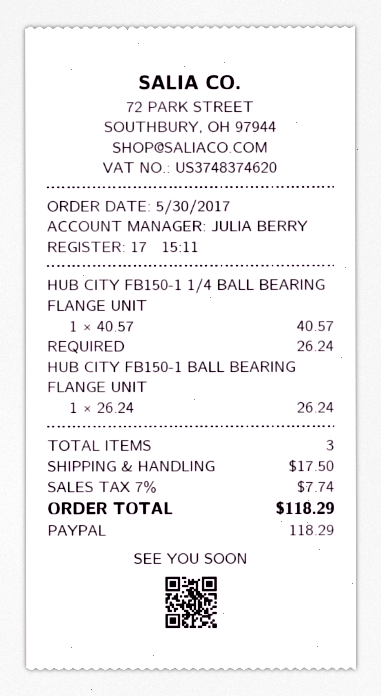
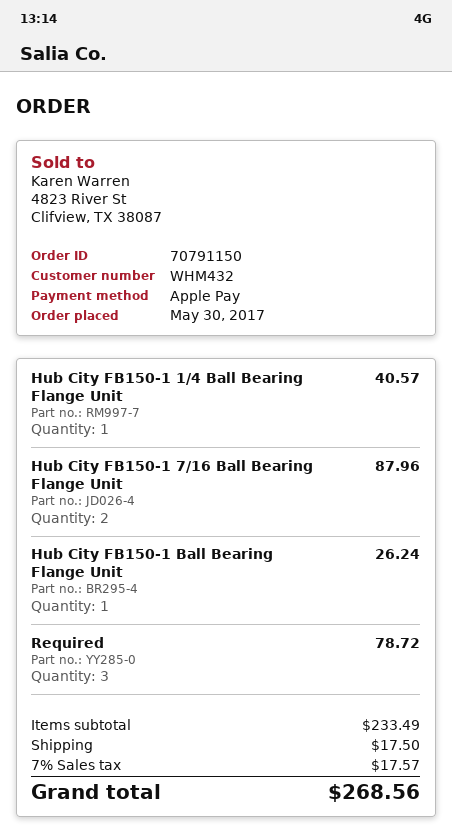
payment method: PayPal -> Apple Pay
REQUIRED: 1 for 26.24 -> 3 for 78.72
Hub City FB150-1 7/16 Ball Bearing Flange Unit: none -> 2 for 87.96
tax: 7% = 7.74 -> 7% = 17.57
total: 118.29 -> 268.56

